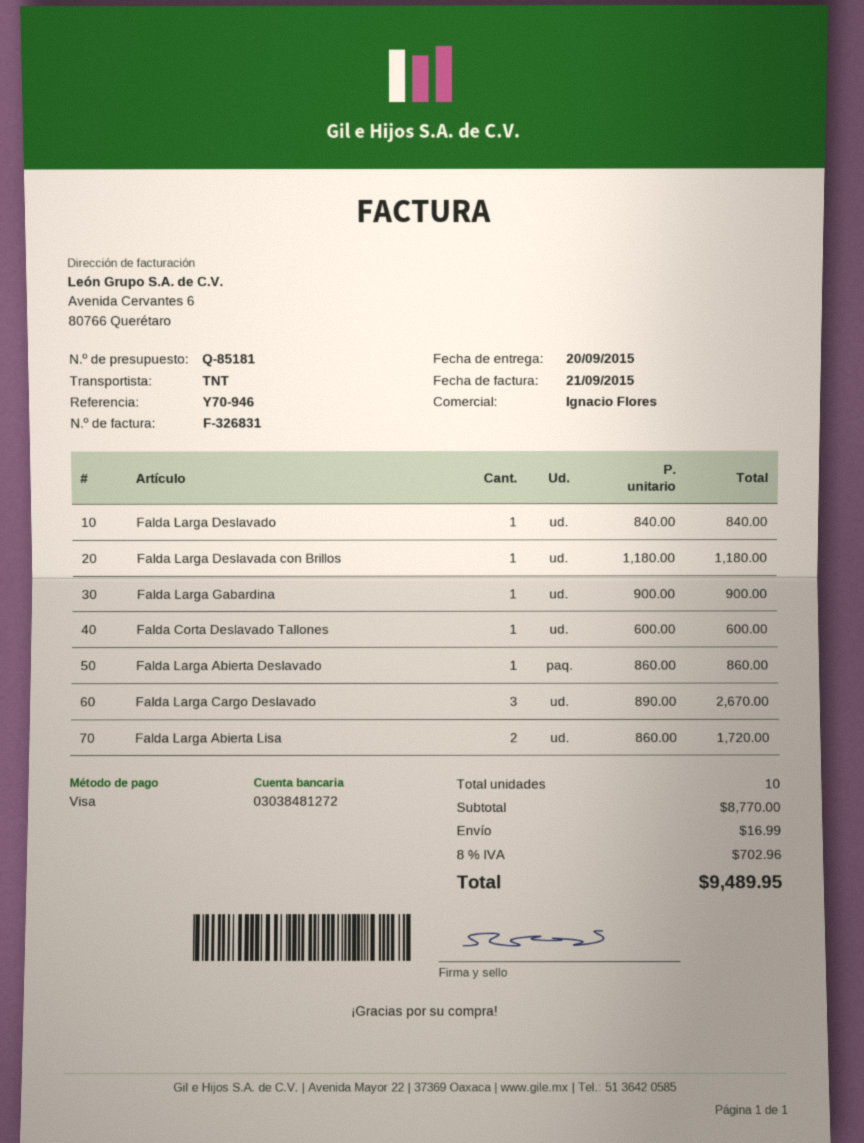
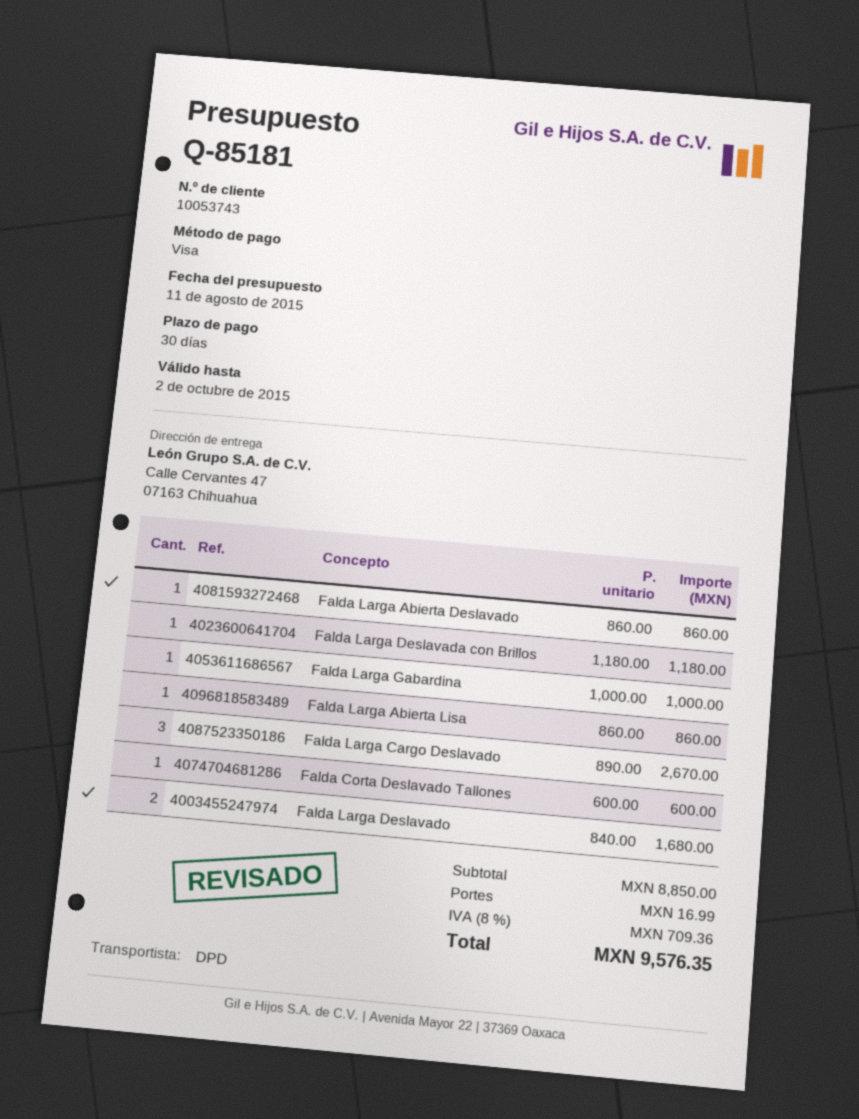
shipping method: TNT -> DPD
Falda Larga Deslavado: 1 x 840.00 = 840.00 -> 2 x 840.00 = 1680.00
Falda Larga Gabardina: 1 x 900.00 = 900.00 -> 1 x 1000.00 = 1000.00
Falda Larga Abierta Lisa: 2 x 860.00 = 1720.00 -> 1 x 860.00 = 860.00
subtotal: 8770.00 -> 8850.00
tax: 8% = 702.96 -> 8% = 709.36
total: 9489.95 -> 9576.35

